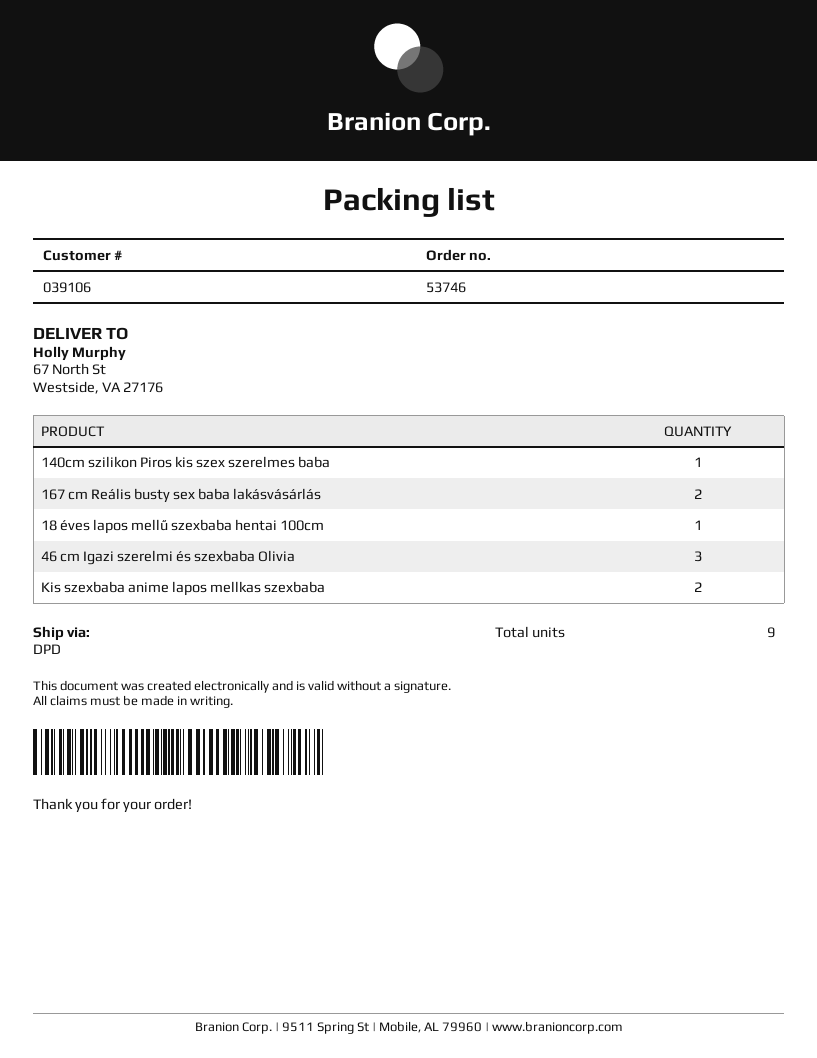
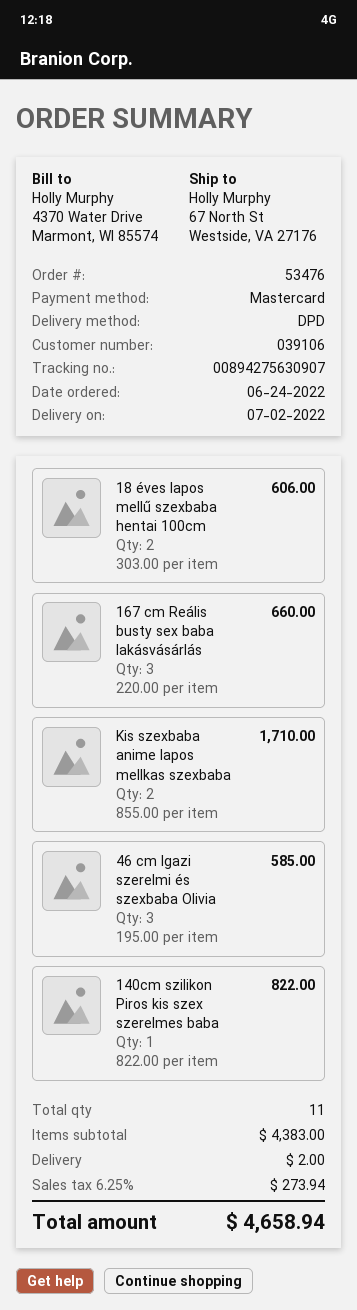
order number: 53746 -> 53476
167 cm Reális busty sex baba lakásvásárlás: 2 -> 3
18 éves lapos mellű szexbaba hentai 100cm: 1 -> 2
total quantity: 9 -> 11

